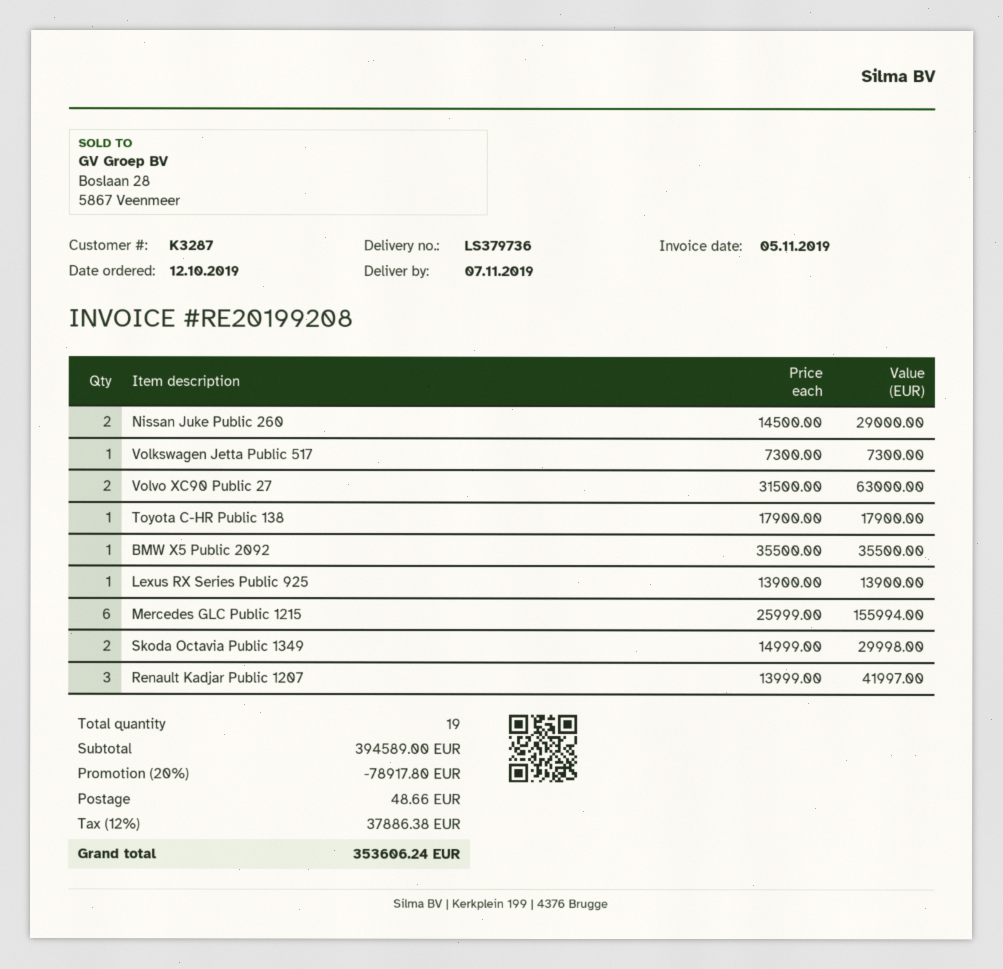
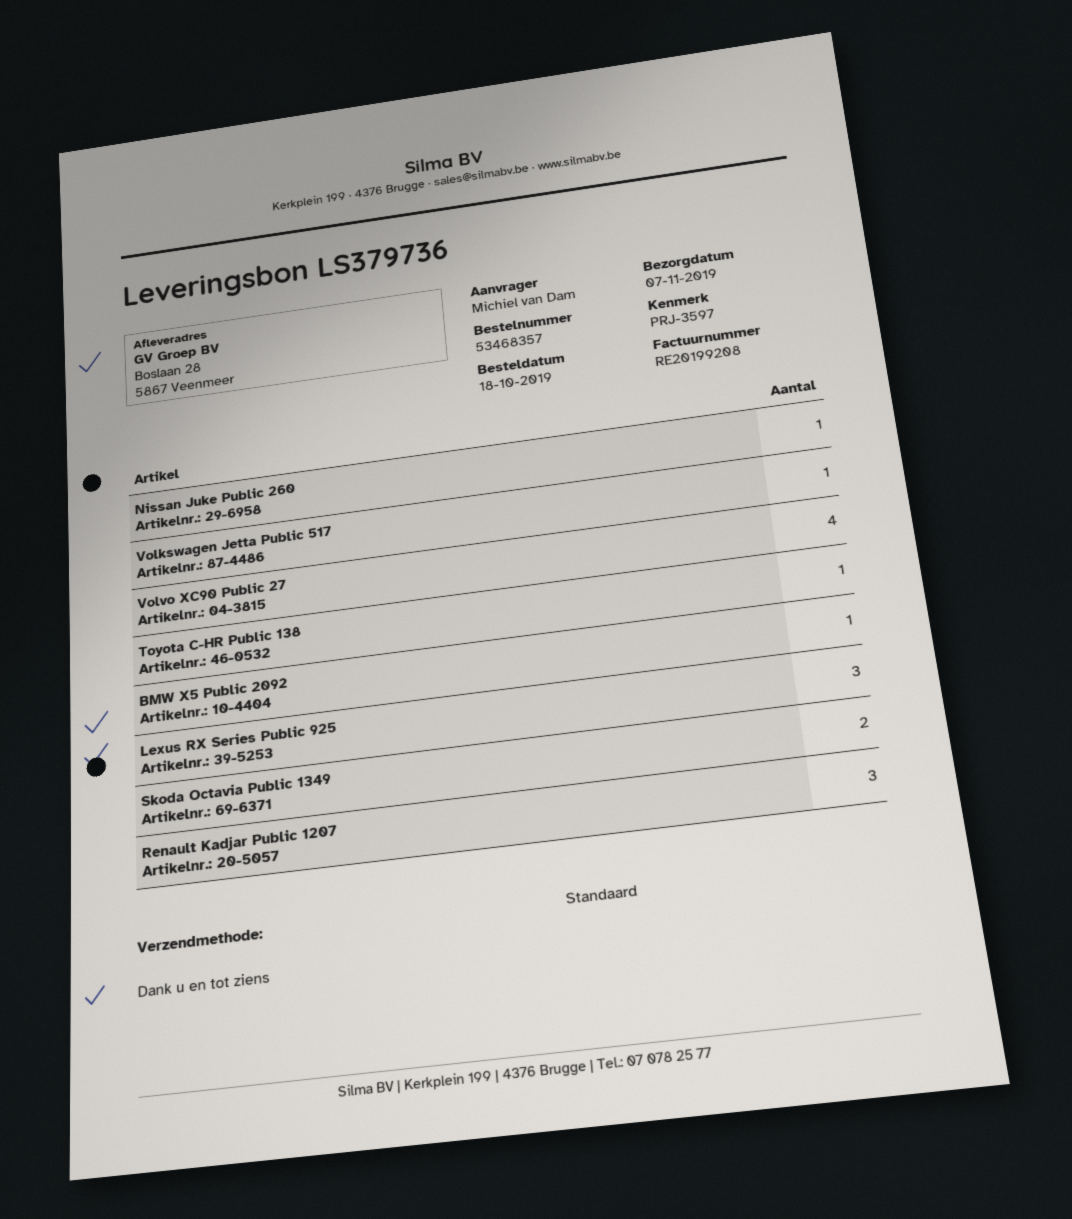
order date: 2019-10-12 -> 2019-10-18
Nissan Juke Public 260: 2 -> 1
Volvo XC90 Public 27: 2 -> 4
Lexus RX Series Public 925: 1 -> 3
Mercedes GLC Public 1215: 6 -> none

